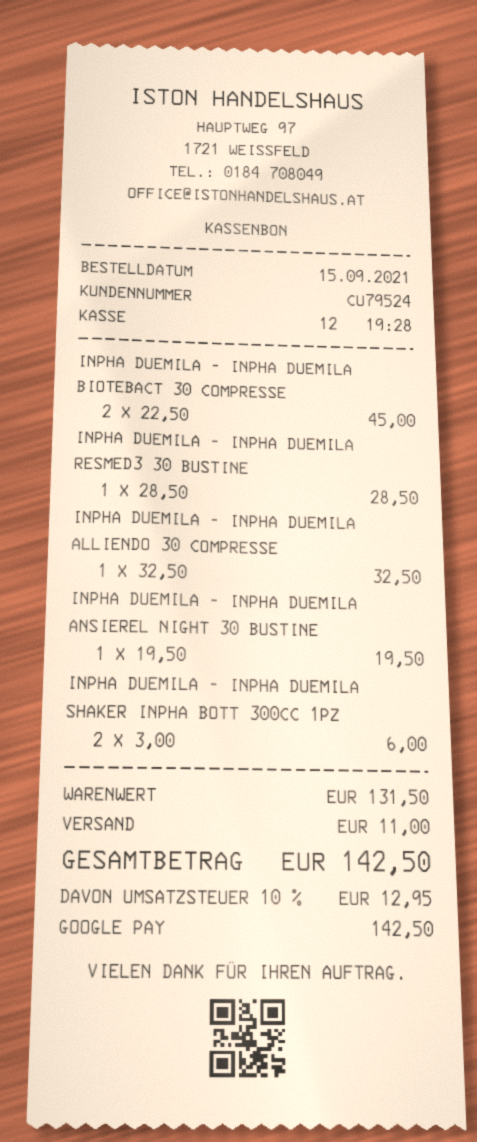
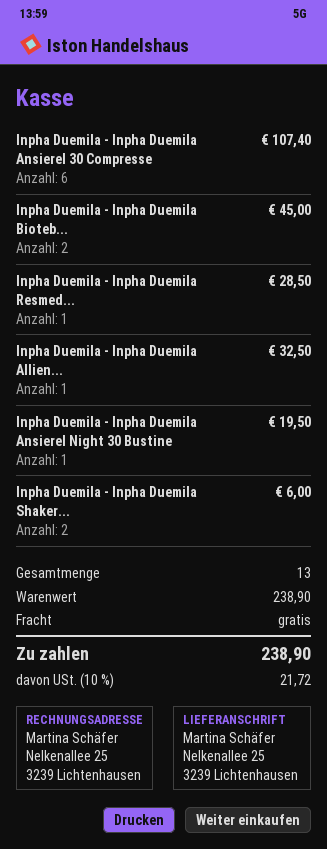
Inpha Duemila - Inpha Duemila Ansierel 30 Compresse: none -> 6 for 107.40
subtotal: 131.50 -> 238.90
shipping: 11.00 -> 0.00
tax: 10% = 12.95 -> 10% = 21.72
total: 142.50 -> 238.90

